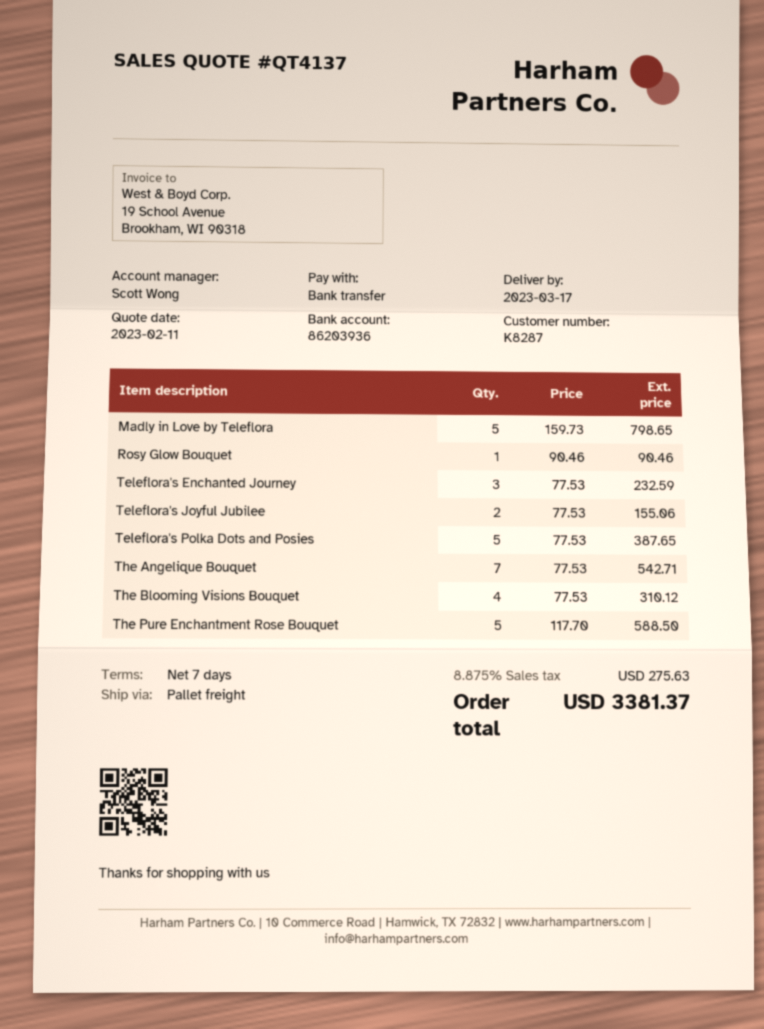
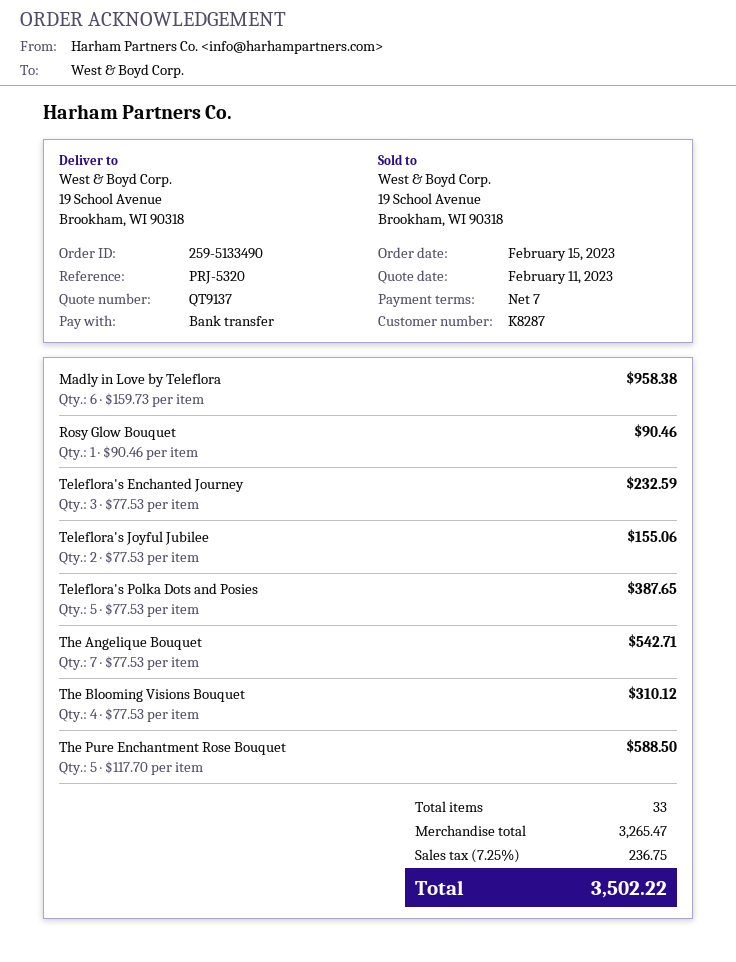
quote number: QT4137 -> QT9137
Madly in Love by Teleflora: 5 x 159.73 = 798.65 -> 6 x 159.73 = 958.38
tax: 8.875% = 275.63 -> 7.25% = 236.75
total: 3381.37 -> 3502.22

